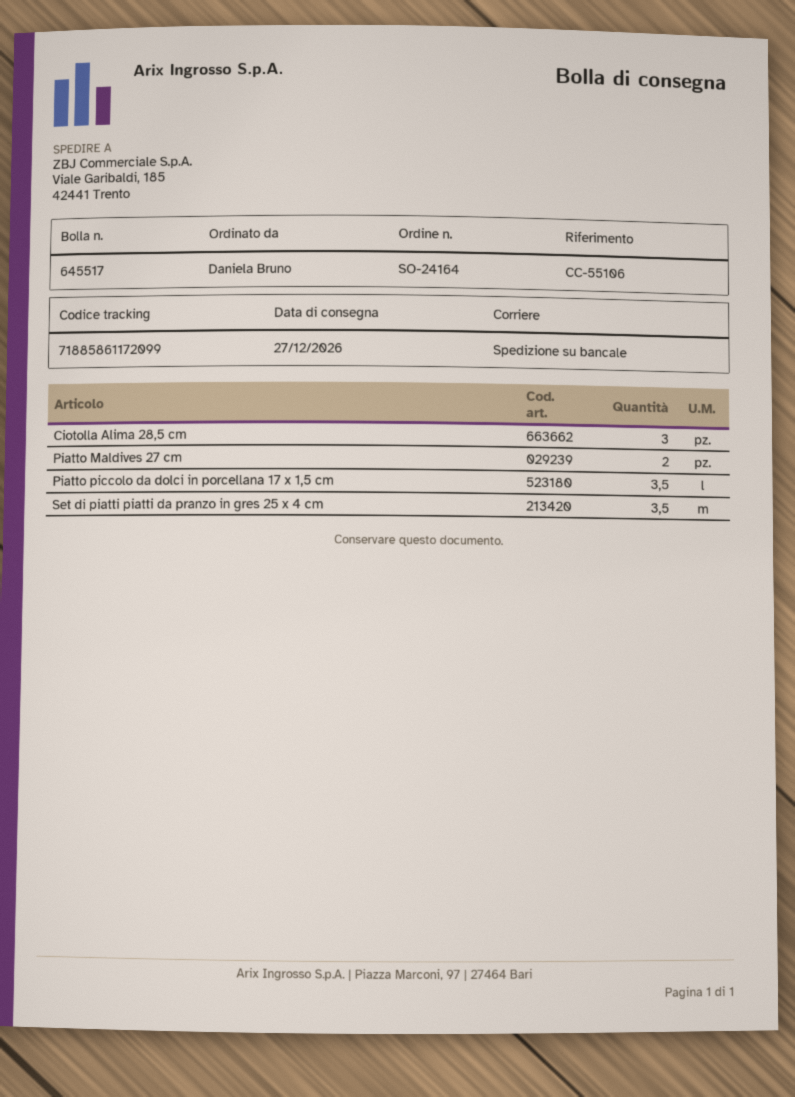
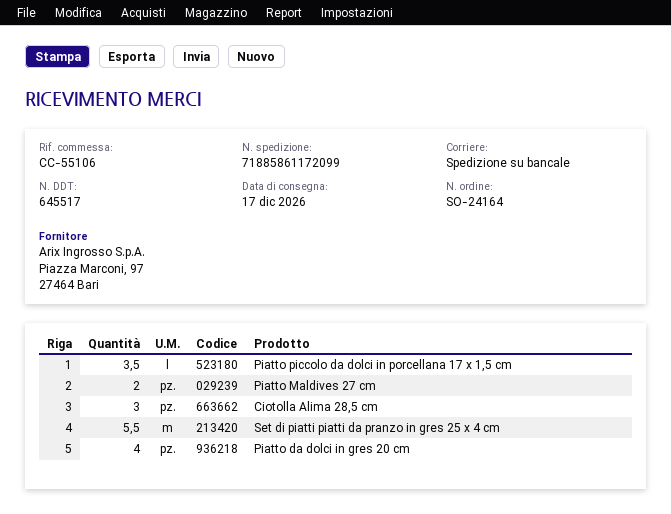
delivery date: 2026-12-27 -> 2026-12-17
Set di piatti piatti da pranzo in gres 25 x 4 cm: 3.5 -> 5.5
Piatto da dolci in gres 20 cm: none -> 4

